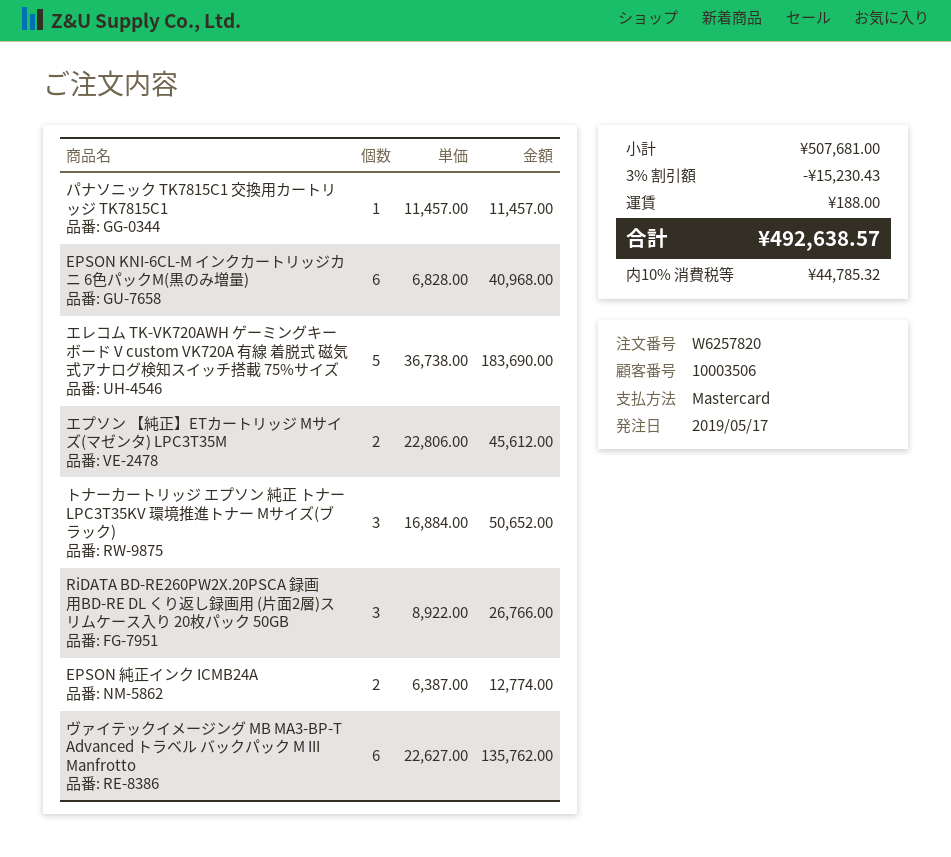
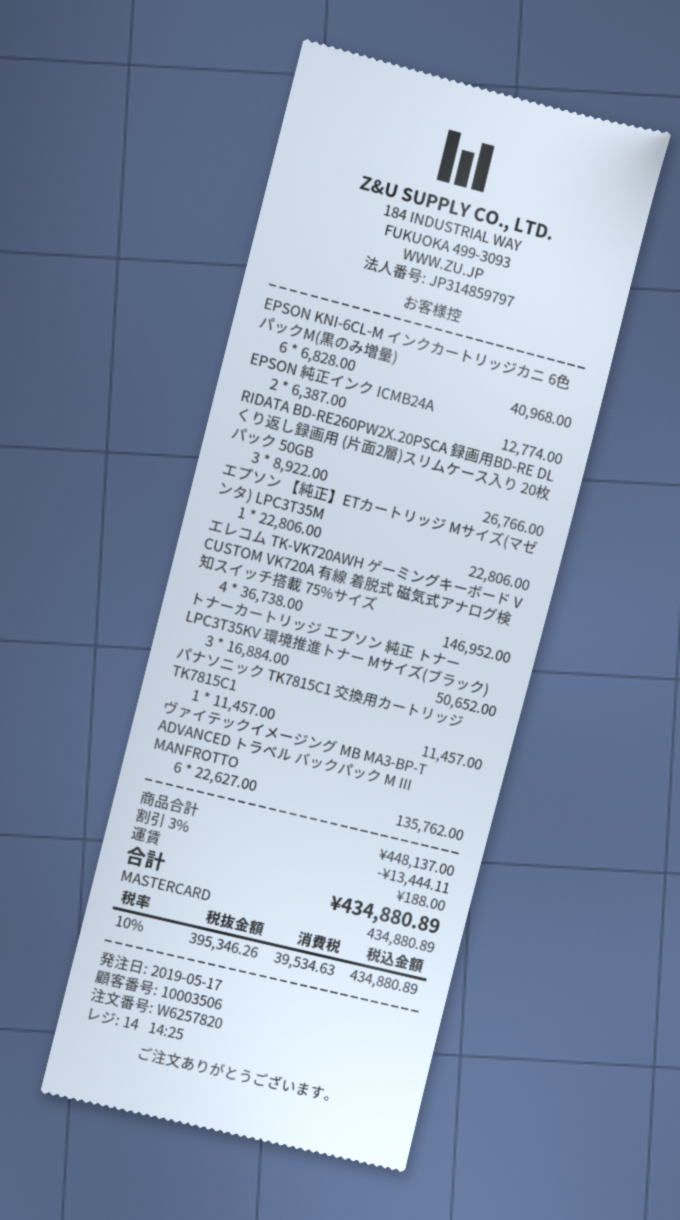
エレコム TK-VK720AWH ゲーミングキーボード V custom VK720A 有線 着脱式 磁気式アナログ検知スイッチ搭載 75%サイズ: 5 x 36738.00 = 183690.00 -> 4 x 36738.00 = 146952.00
エプソン 【純正】ETカートリッジ Mサイズ(マゼンタ) LPC3T35M: 2 x 22806.00 = 45612.00 -> 1 x 22806.00 = 22806.00
subtotal: 507681.00 -> 448137.00
discount: 3% = 15230.43 -> 3% = 13444.11
tax: 10% = 44785.32 -> 10% = 39534.63
total: 492638.57 -> 434880.89

